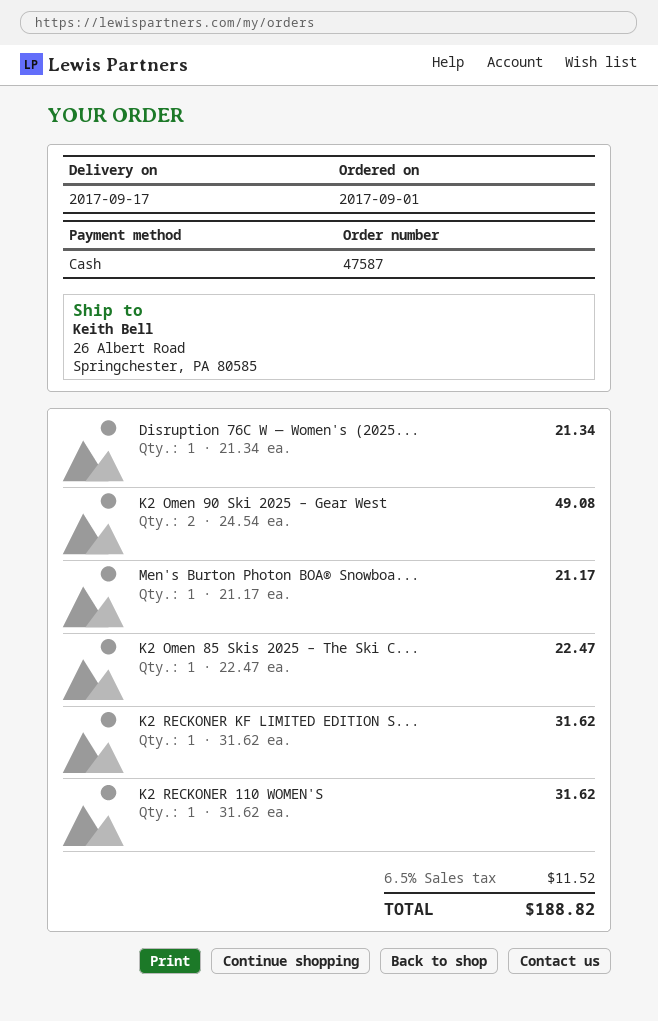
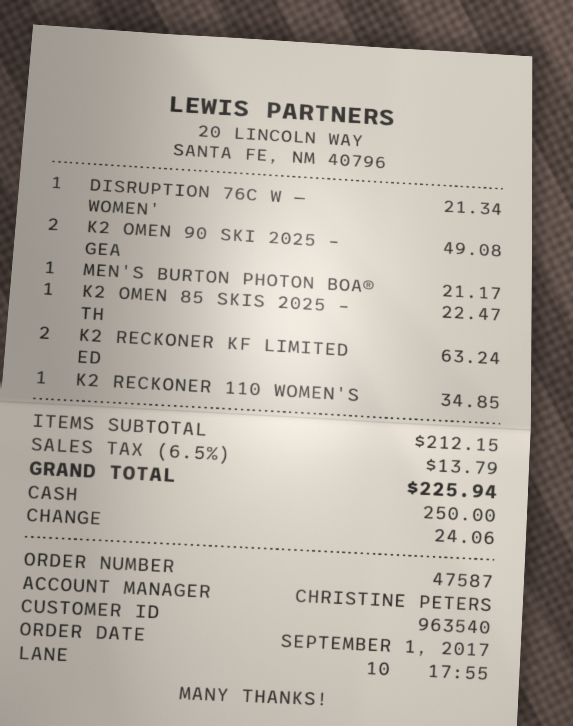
K2 RECKONER KF LIMITED EDITION S...: 1 for 31.62 -> 2 for 63.24
K2 RECKONER 110 WOMEN'S: 1 for 31.62 -> 1 for 34.85
tax: 6.5% = 11.52 -> 6.5% = 13.79
total: 188.82 -> 225.94

